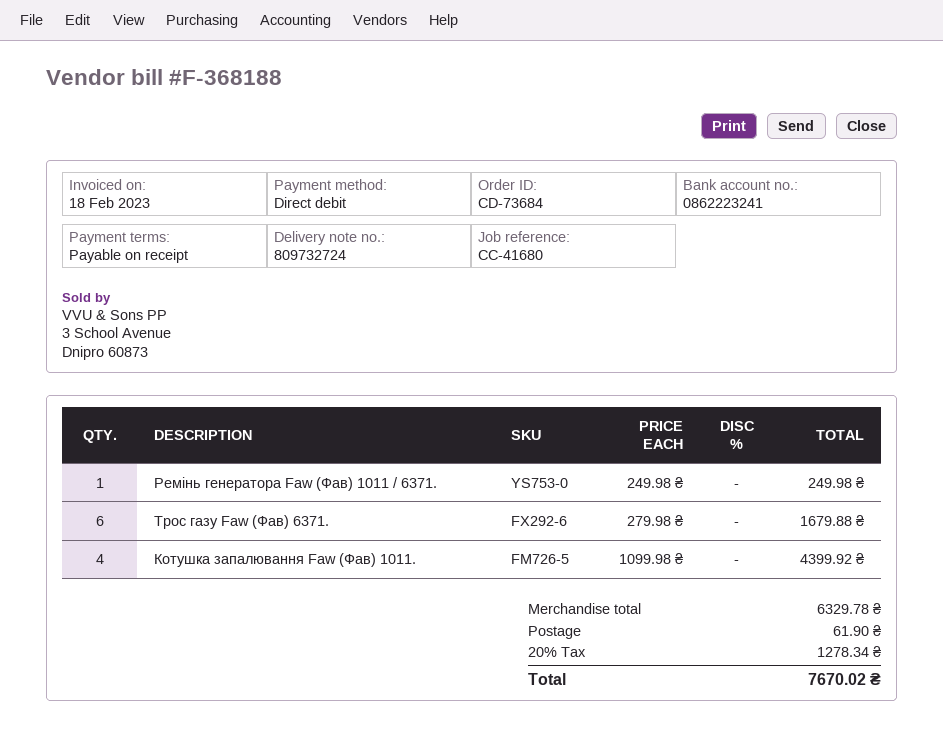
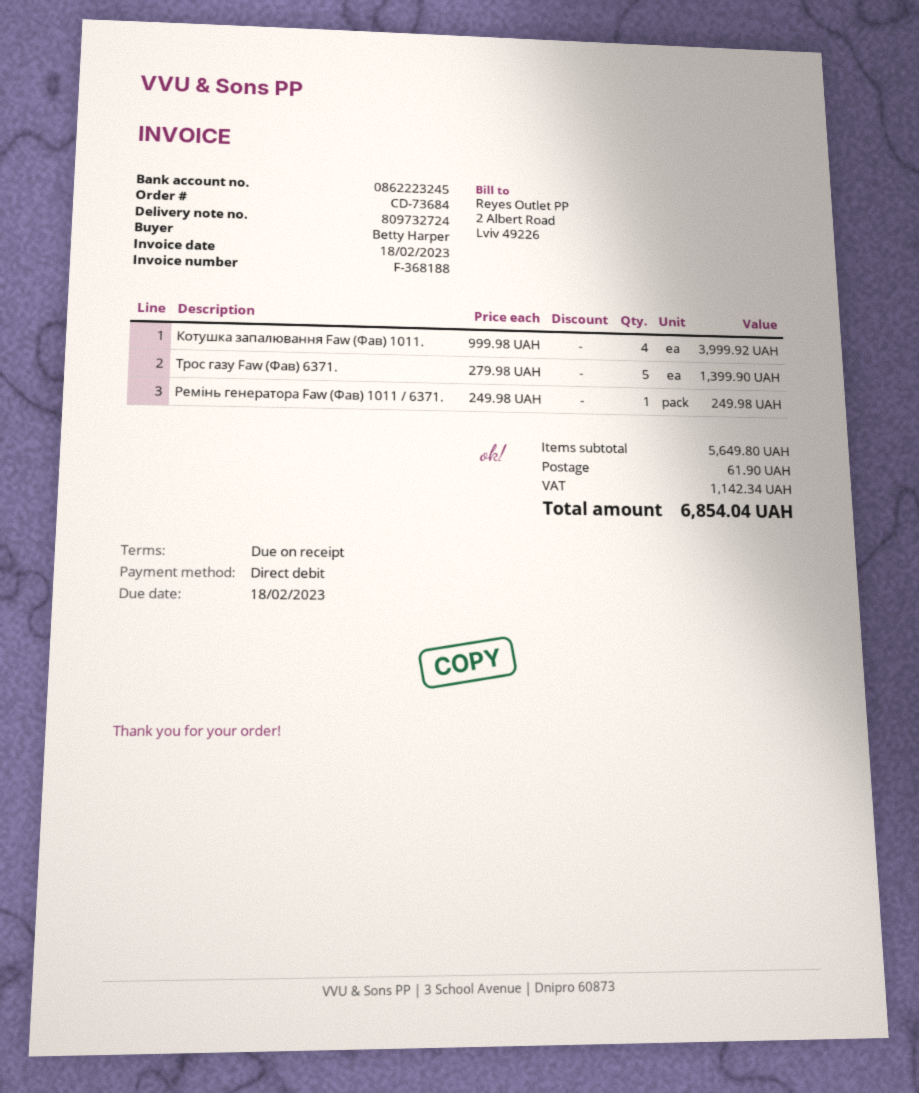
bank account: 0862223241 -> 0862223245
Трос газу Faw (Фав) 6371.: 6 x 279.98 = 1679.88 -> 5 x 279.98 = 1399.90
Котушка запалювання Faw (Фав) 1011.: 4 x 1099.98 = 4399.92 -> 4 x 999.98 = 3999.92
subtotal: 6329.78 -> 5649.80
tax: 1278.34 -> 1142.34
total: 7670.02 -> 6854.04

